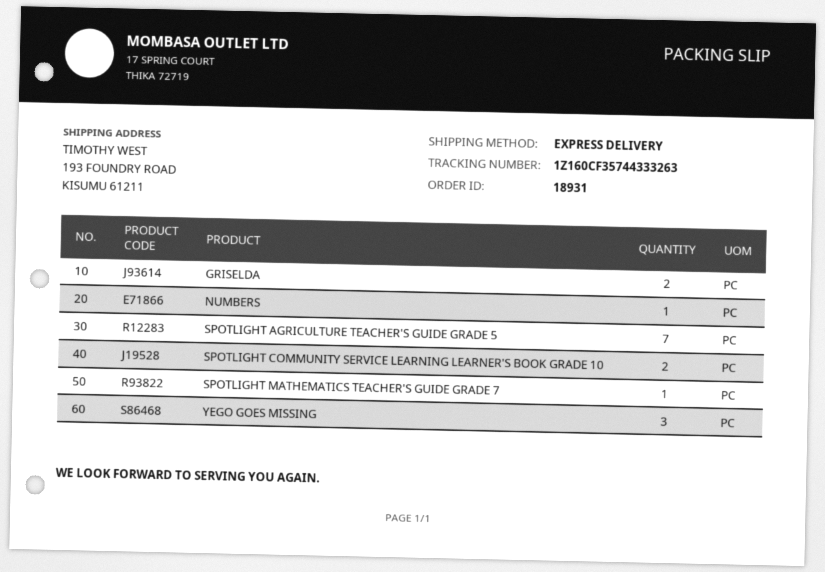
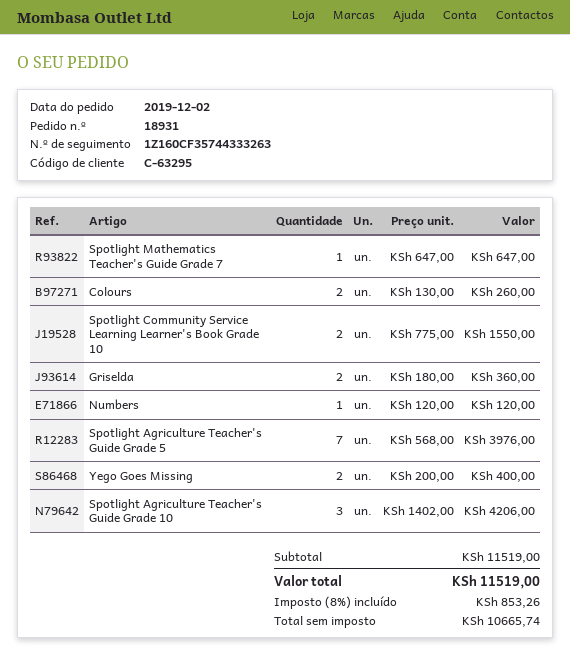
YEGO GOES MISSING: 3 -> 2
Colours: none -> 2
Spotlight Agriculture Teacher's Guide Grade 10: none -> 3

